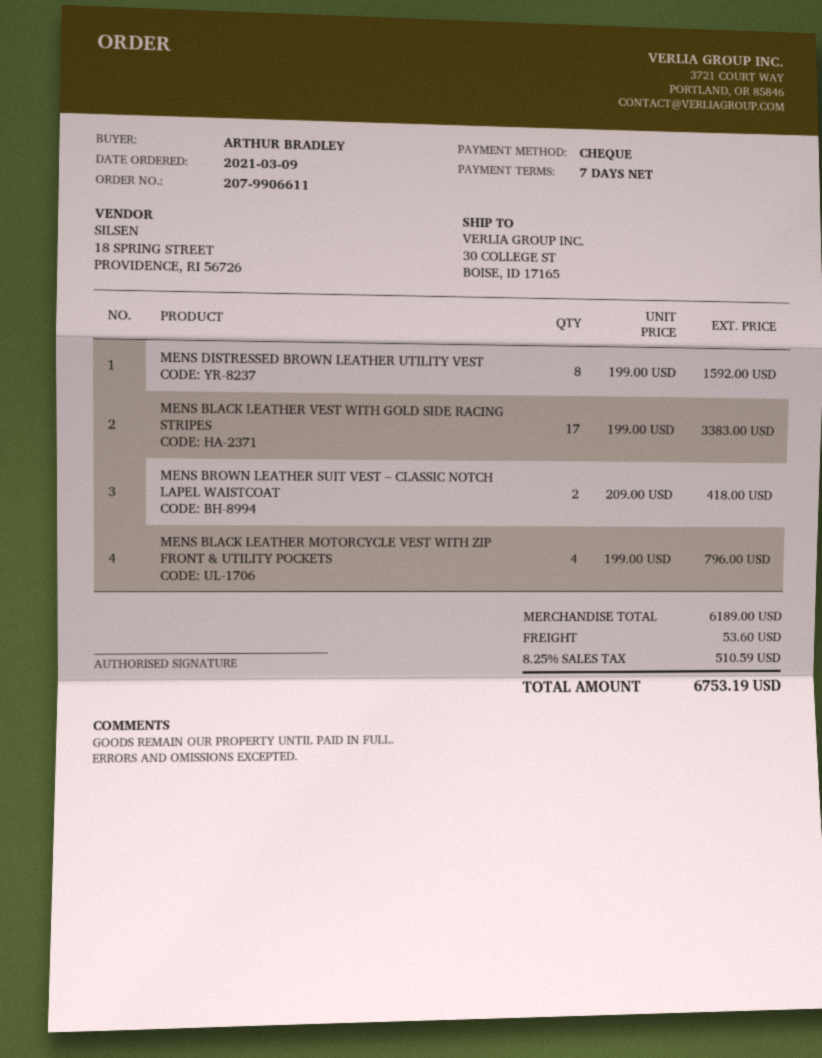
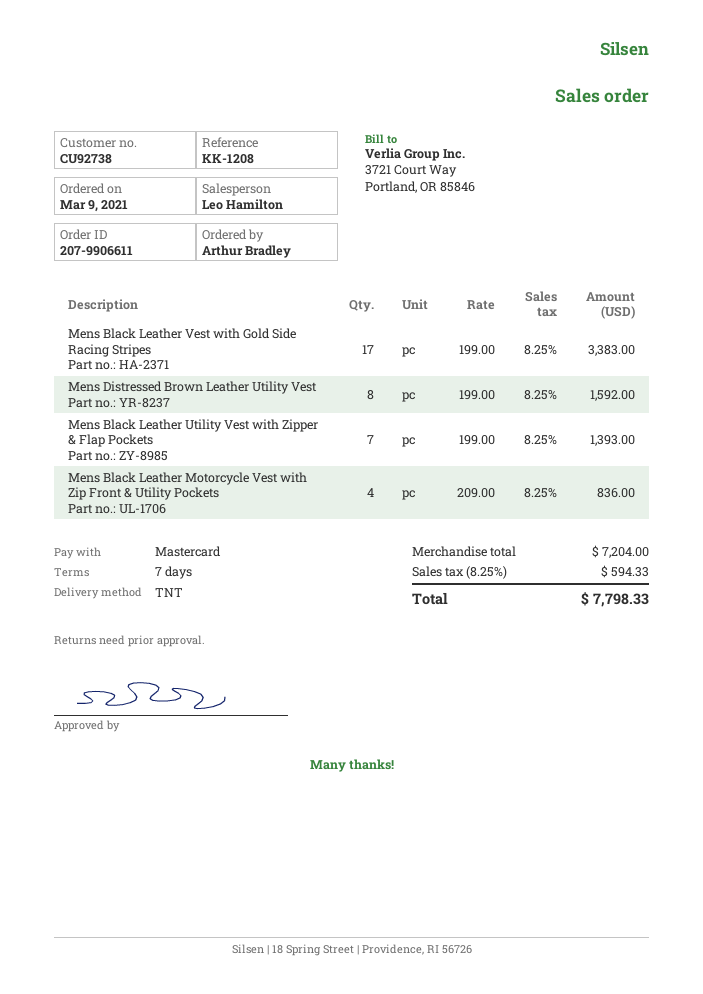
payment method: cheque -> Mastercard
MENS BROWN LEATHER SUIT VEST – CLASSIC NOTCH LAPEL WAISTCOAT: 2 x 209.00 = 418.00 -> none
MENS BLACK LEATHER MOTORCYCLE VEST WITH ZIP FRONT & UTILITY POCKETS: 4 x 199.00 = 796.00 -> 4 x 209.00 = 836.00
Mens Black Leather Utility Vest with Zipper & Flap Pockets: none -> 7 x 199.00 = 1393.00
subtotal: 6189.00 -> 7204.00
shipping: 53.60 -> none
tax: 8.25% = 510.59 -> 8.25% = 594.33
total: 6753.19 -> 7798.33

